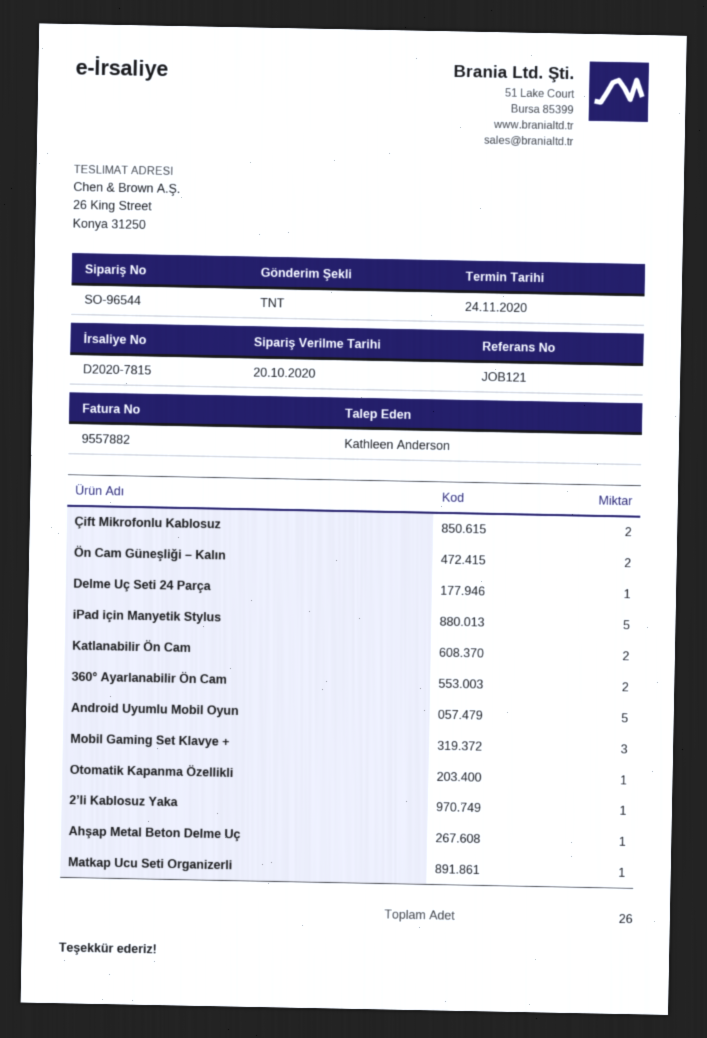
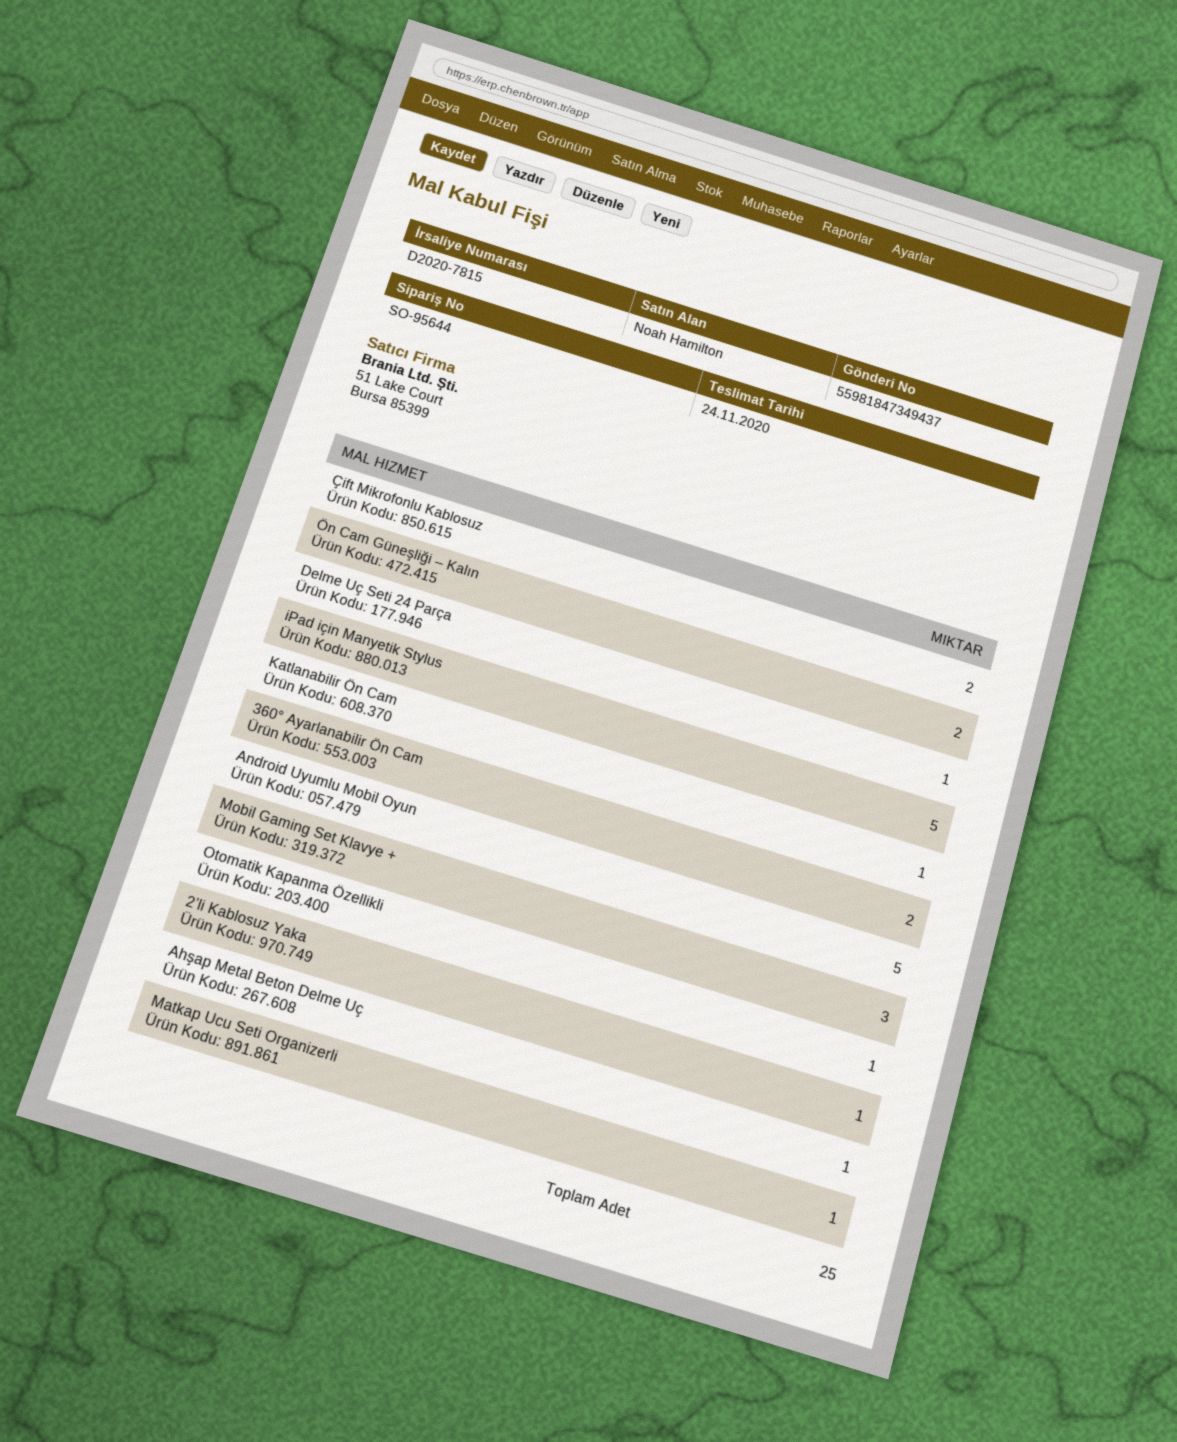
order number: SO-96544 -> SO-95644
ordered by: Kathleen Anderson -> Noah Hamilton
Katlanabilir Ön Cam: 2 -> 1
total quantity: 26 -> 25

